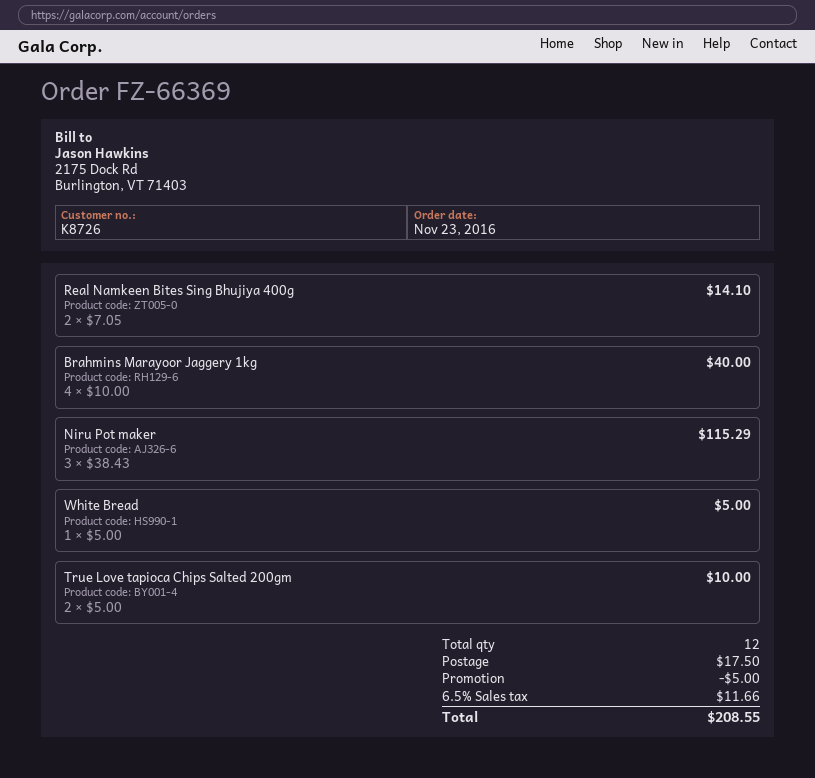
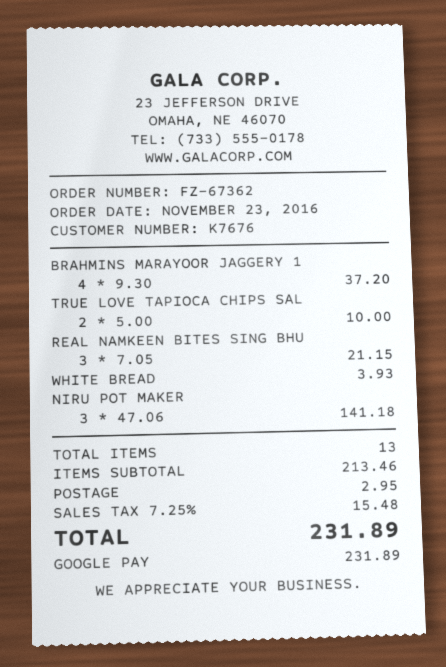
order number: FZ-66369 -> FZ-67362
customer number: K8726 -> K7676
Real Namkeen Bites Sing Bhujiya 400g: 2 x 7.05 = 14.10 -> 3 x 7.05 = 21.15
Brahmins Marayoor Jaggery 1kg: 4 x 10.00 = 40.00 -> 4 x 9.30 = 37.20
Niru Pot maker: 3 x 38.43 = 115.29 -> 3 x 47.06 = 141.18
White Bread: 1 x 5.00 = 5.00 -> 1 x 3.93 = 3.93
total quantity: 12 -> 13
discount: 5.00 -> none
shipping: 17.50 -> 2.95
tax: 6.5% = 11.66 -> 7.25% = 15.48
total: 208.55 -> 231.89

